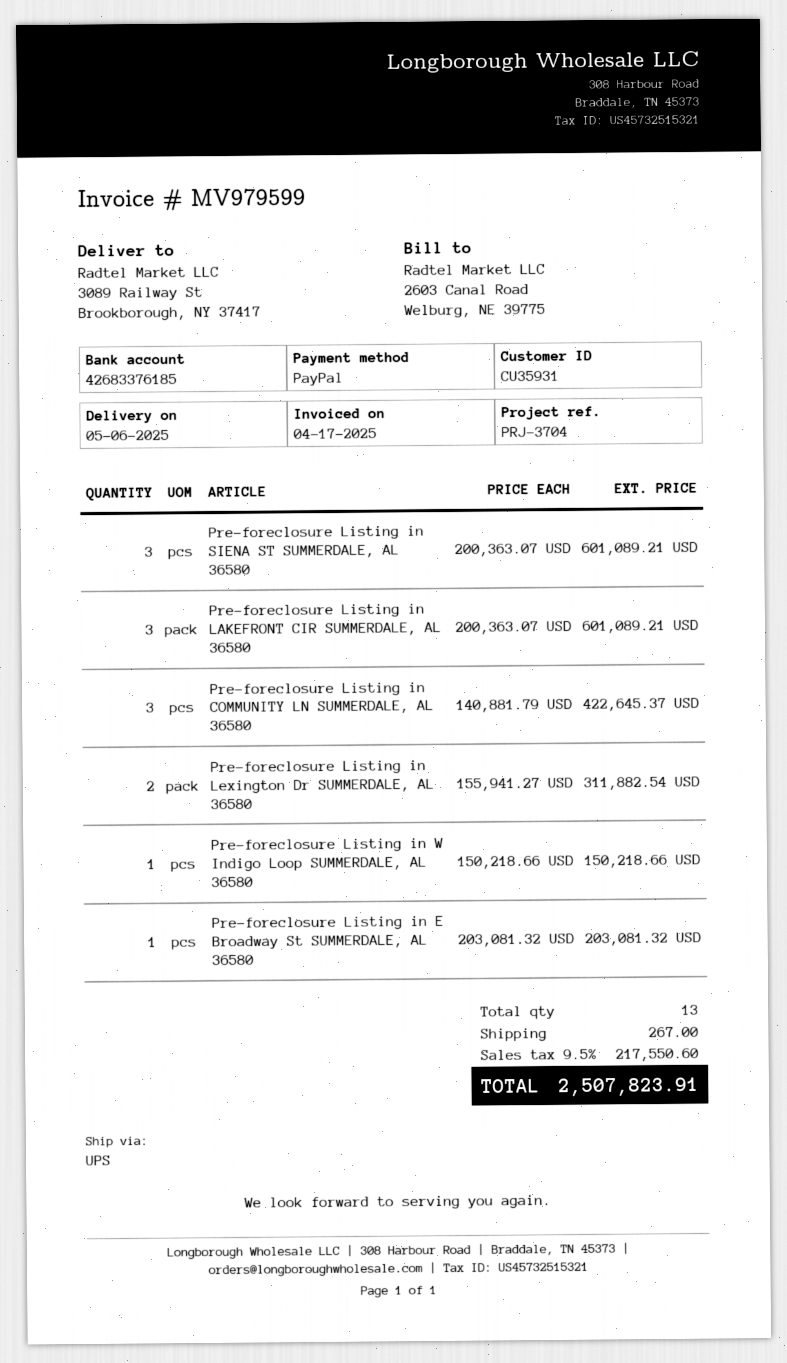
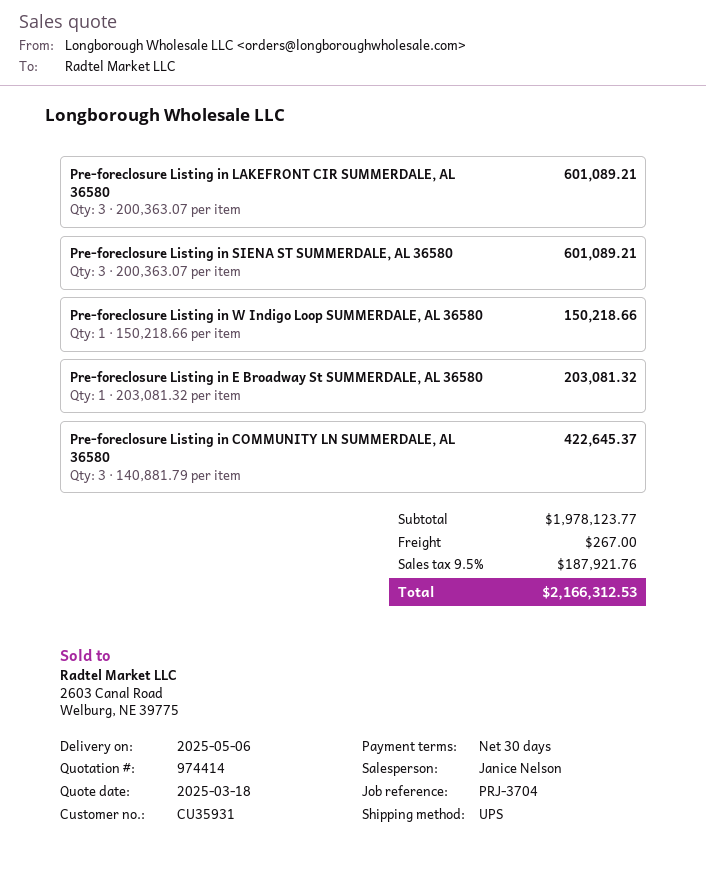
Pre-foreclosure Listing in Lexington Dr SUMMERDALE, AL 36580: 2 x 155941.27 = 311882.54 -> none
tax: 9.5% = 217550.60 -> 9.5% = 187921.76
total: 2507823.91 -> 2166312.53

